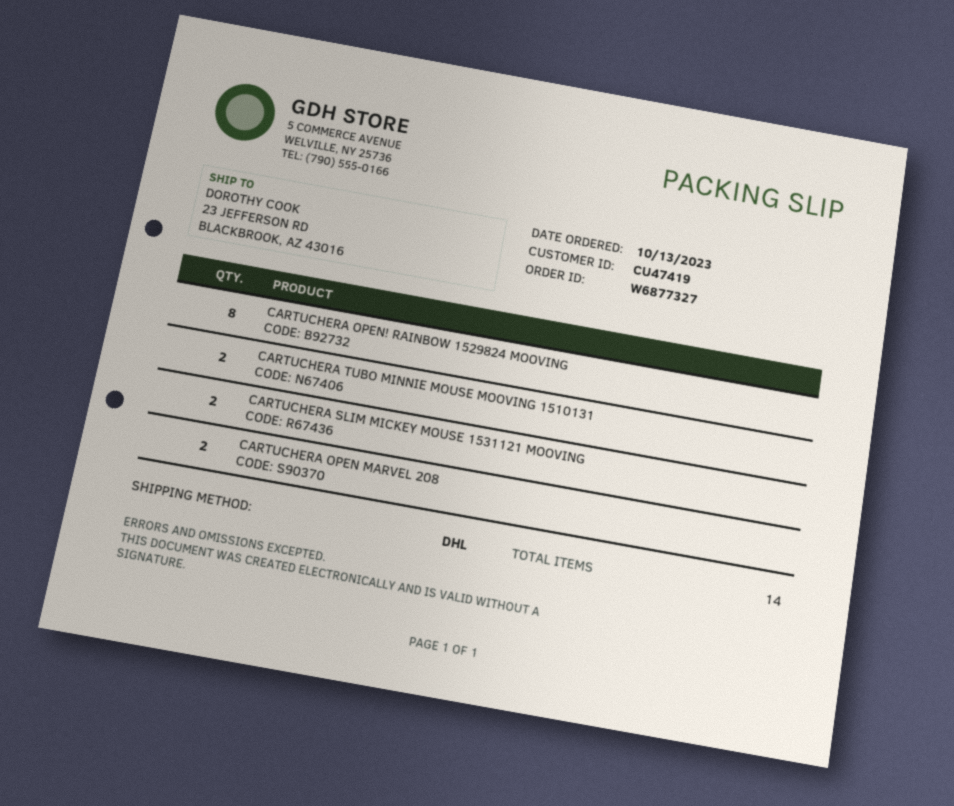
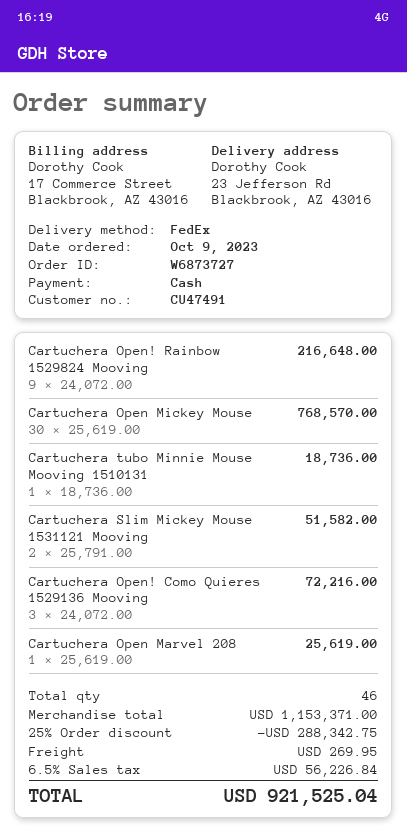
order number: W6877327 -> W6873727
order date: 2023-10-13 -> 2023-10-09
customer number: CU47419 -> CU47491
shipping method: DHL -> FedEx
CARTUCHERA OPEN! RAINBOW 1529824 MOOVING: 8 -> 9
CARTUCHERA TUBO MINNIE MOUSE MOOVING 1510131: 2 -> 1
CARTUCHERA OPEN MARVEL 208: 2 -> 1
Cartuchera Open Mickey Mouse: none -> 30
Cartuchera Open! Como Quieres 1529136 Mooving: none -> 3
total quantity: 14 -> 46

